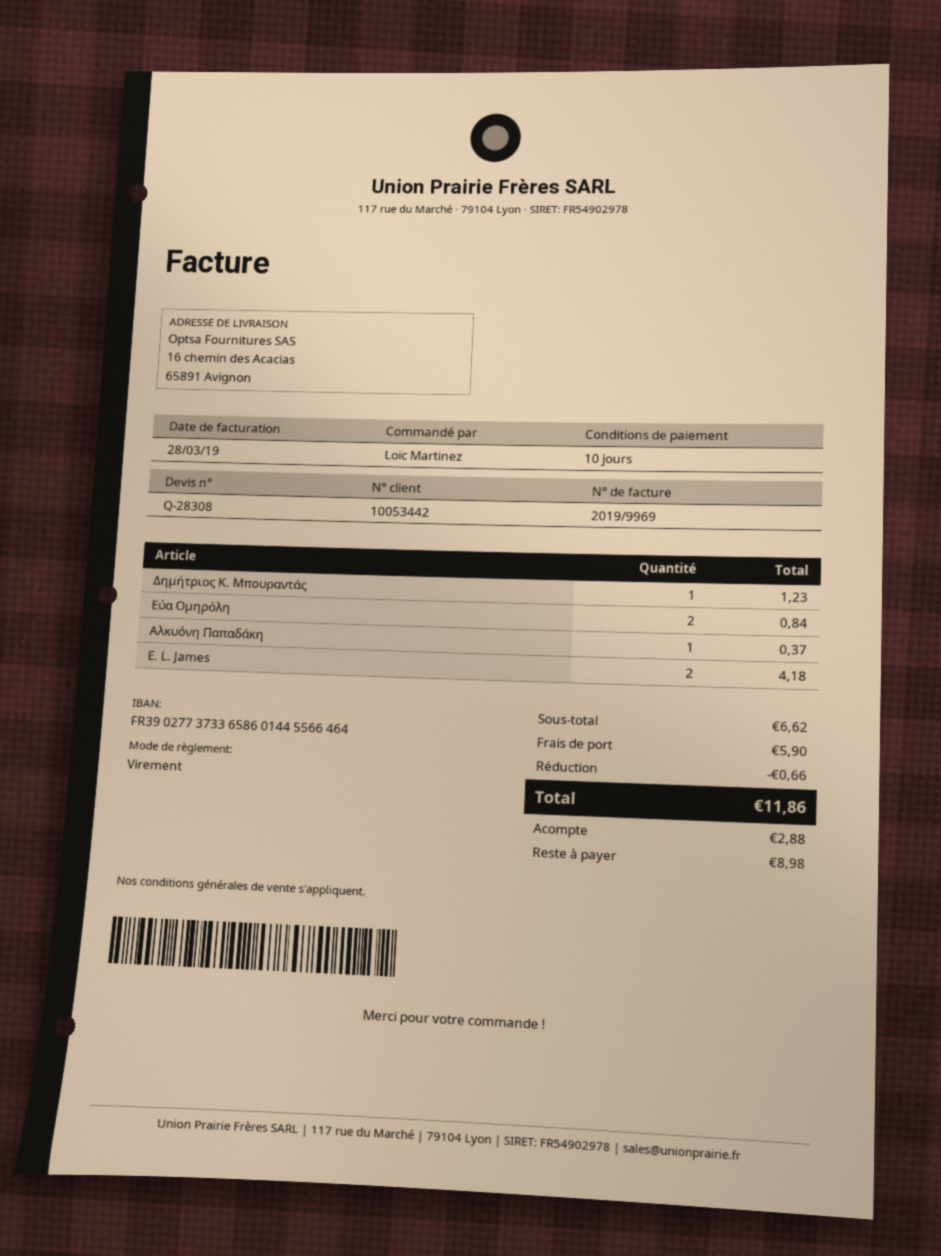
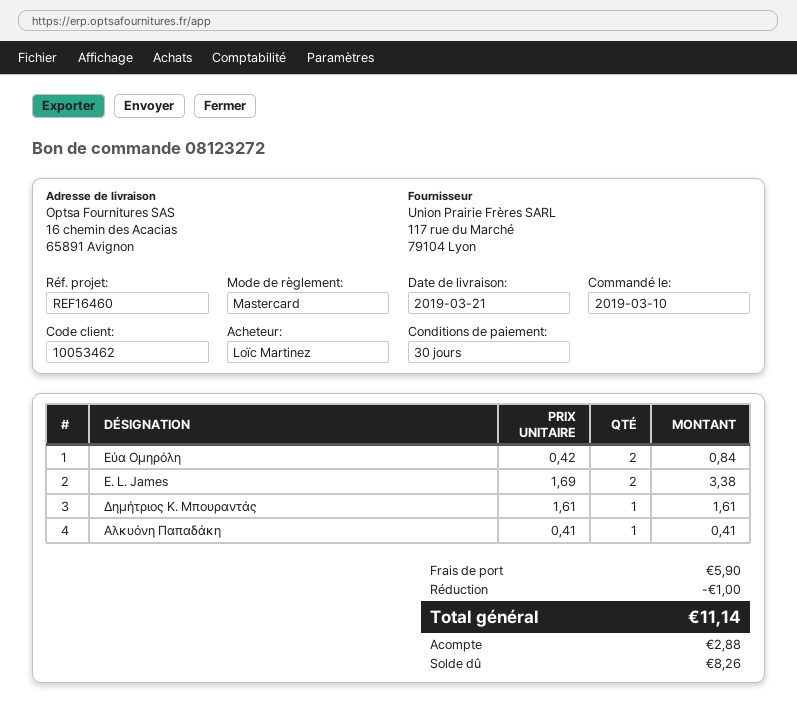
payment terms: 10 days -> 30 days
customer number: 10053442 -> 10053462
payment method: bank transfer -> Mastercard
Δημήτριος Κ. Μπουραντάς: 1 for 1.23 -> 1 for 1.61
Αλκυόνη Παπαδάκη: 1 for 0.37 -> 1 for 0.41
E. L. James: 2 for 4.18 -> 2 for 3.38
discount: 0.66 -> 1.00
total: 11.86 -> 11.14
balance: 8.98 -> 8.26

